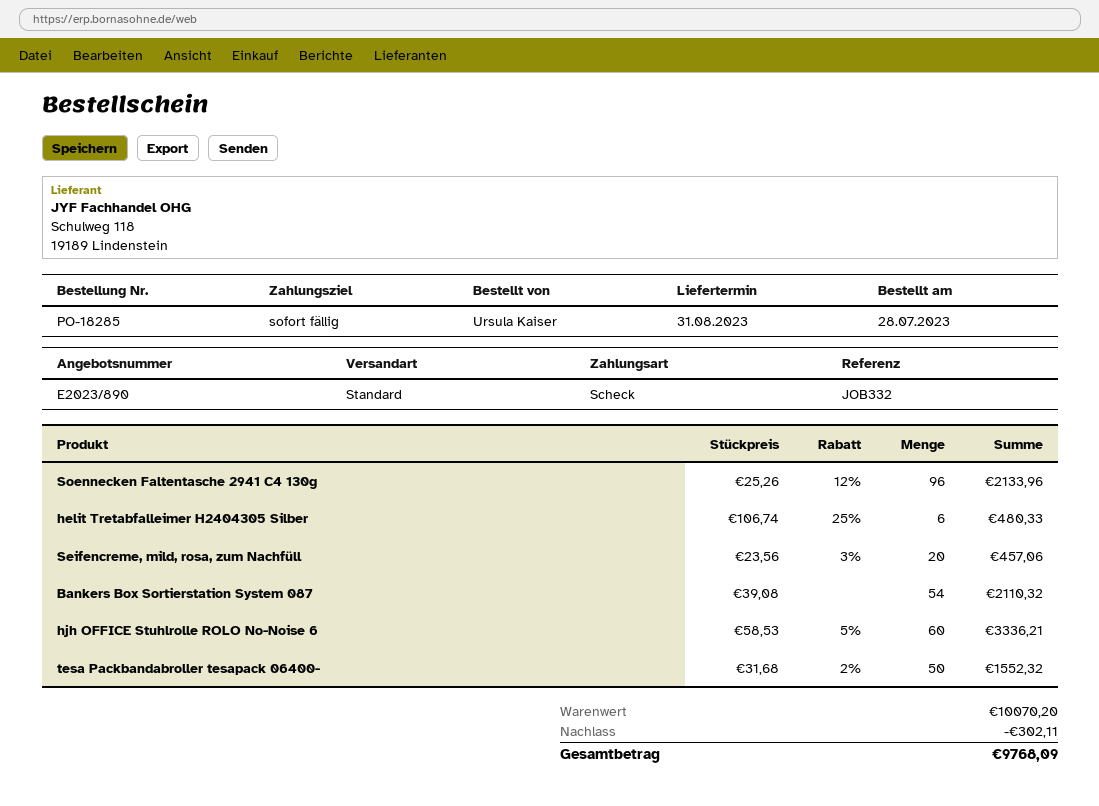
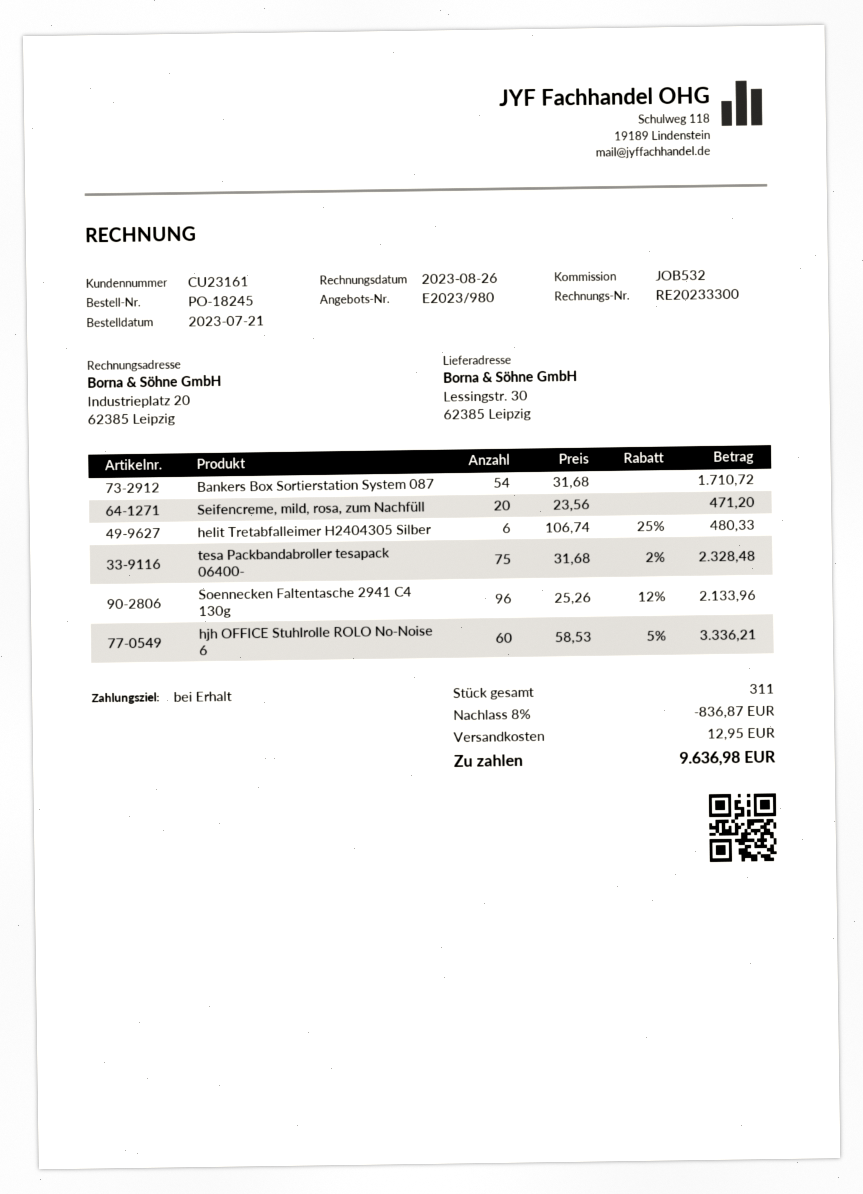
quote number: E2023/890 -> E2023/980
order number: PO-18285 -> PO-18245
order date: 2023-07-28 -> 2023-07-21
reference: JOB332 -> JOB532
Seifencreme, mild, rosa, zum Nachfüll: 20 x 23.56 - 3% = 457.06 -> 20 x 23.56 = 471.20
Bankers Box Sortierstation System 087: 54 x 39.08 = 2110.32 -> 54 x 31.68 = 1710.72
tesa Packbandabroller tesapack 06400-: 50 x 31.68 - 2% = 1552.32 -> 75 x 31.68 - 2% = 2328.48
discount: 302.11 -> 836.87
shipping: none -> 12.95
total: 9768.09 -> 9636.98

